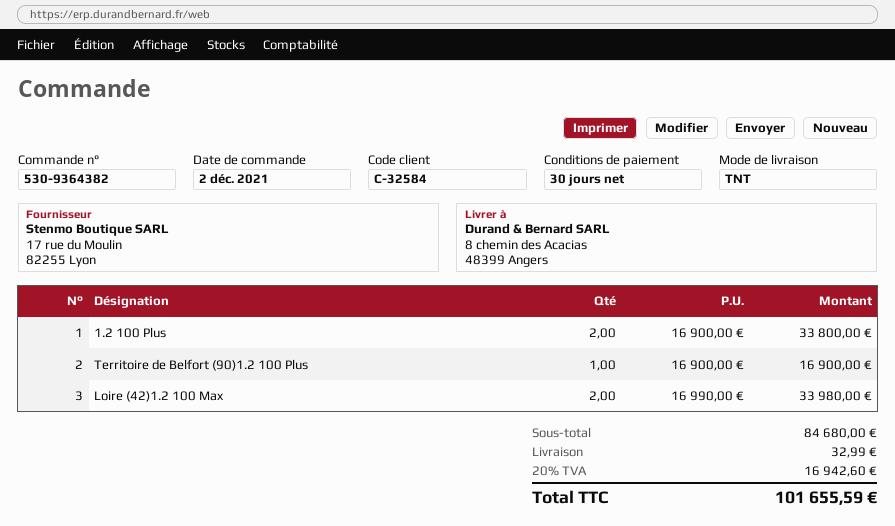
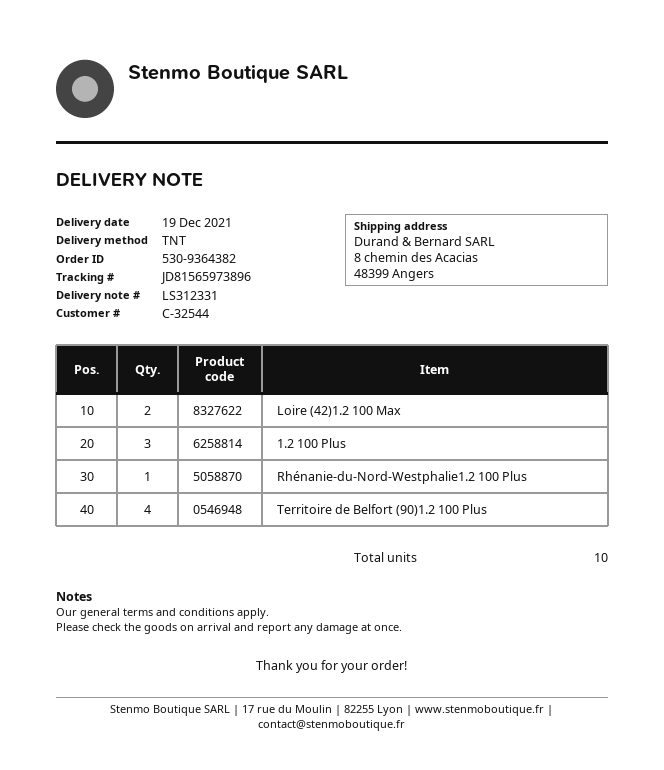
customer number: C-32584 -> C-32544
1.2 100 Plus: 2 -> 3
Territoire de Belfort (90)1.2 100 Plus: 1 -> 4
Rhénanie-du-Nord-Westphalie1.2 100 Plus: none -> 1

